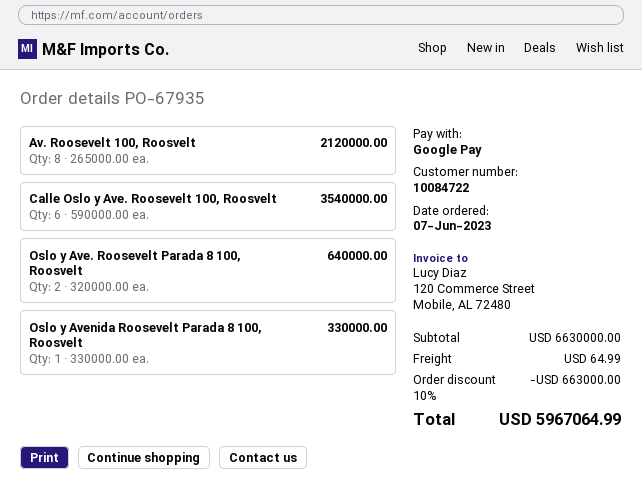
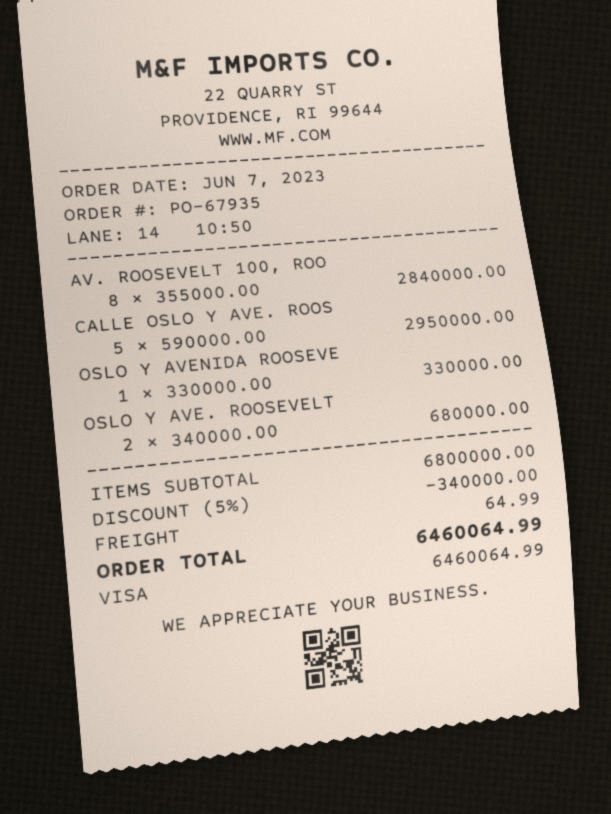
payment method: Google Pay -> Visa
Av. Roosevelt 100, Roosvelt: 8 x 265000.00 = 2120000.00 -> 8 x 355000.00 = 2840000.00
Calle Oslo y Ave. Roosevelt 100, Roosvelt: 6 x 590000.00 = 3540000.00 -> 5 x 590000.00 = 2950000.00
Oslo y Ave. Roosevelt Parada 8 100, Roosvelt: 2 x 320000.00 = 640000.00 -> 2 x 340000.00 = 680000.00
subtotal: 6630000.00 -> 6800000.00
discount: 10% = 663000.00 -> 5% = 340000.00
total: 5967064.99 -> 6460064.99

